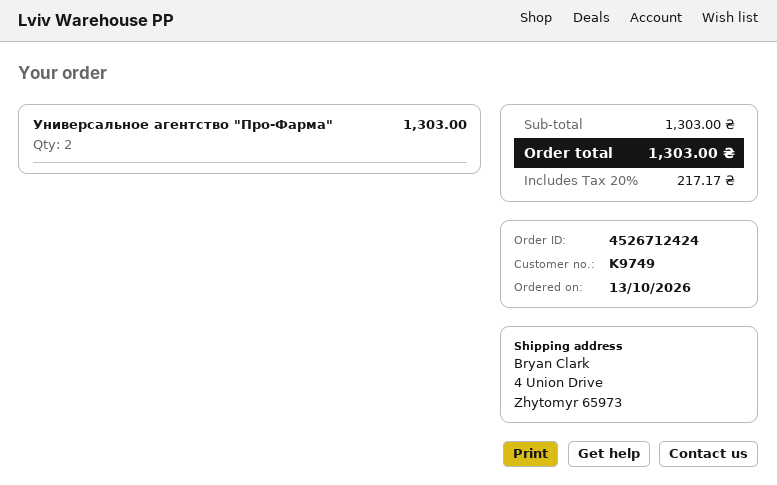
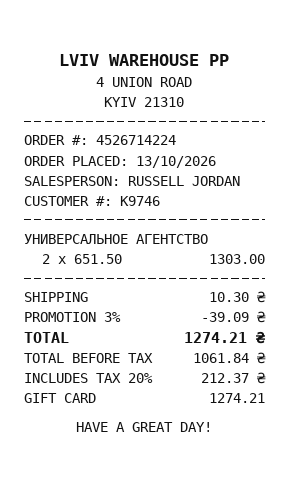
order number: 4526712424 -> 4526714224
customer number: K9749 -> K9746
discount: none -> 3% = 39.09
shipping: none -> 10.30
tax: 20% = 217.17 -> 20% = 212.37
total: 1303.00 -> 1274.21

